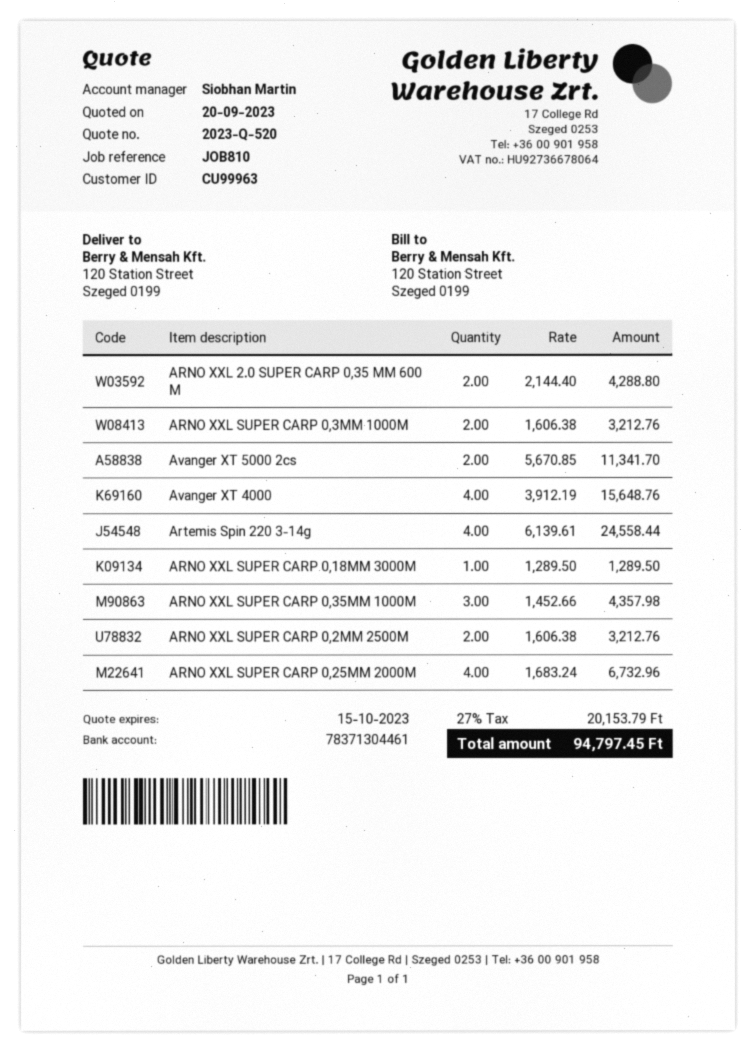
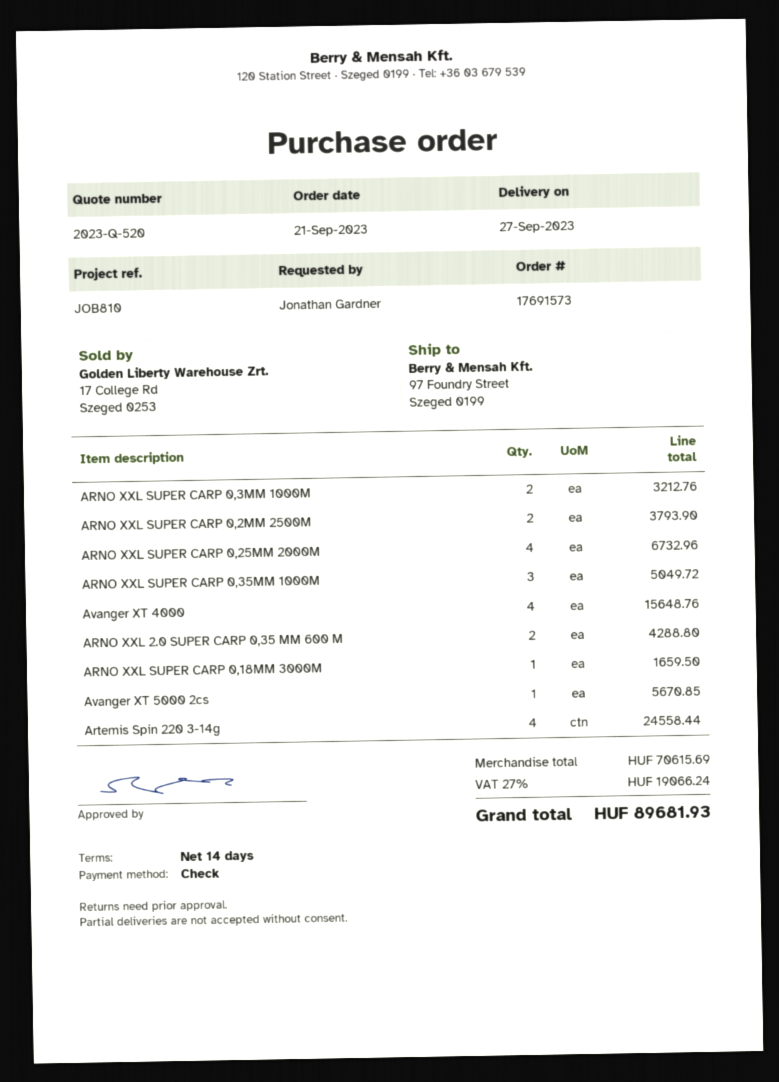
ship to: 120 Station Street, Szeged 0199 -> 97 Foundry Street, Szeged 0199
Avanger XT 5000 2cs: 2 for 11341.70 -> 1 for 5670.85
ARNO XXL SUPER CARP 0,18MM 3000M: 1 for 1289.50 -> 1 for 1659.50
ARNO XXL SUPER CARP 0,35MM 1000M: 3 for 4357.98 -> 3 for 5049.72
ARNO XXL SUPER CARP 0,2MM 2500M: 2 for 3212.76 -> 2 for 3793.90
tax: 27% = 20153.79 -> 27% = 19066.24
total: 94797.45 -> 89681.93

